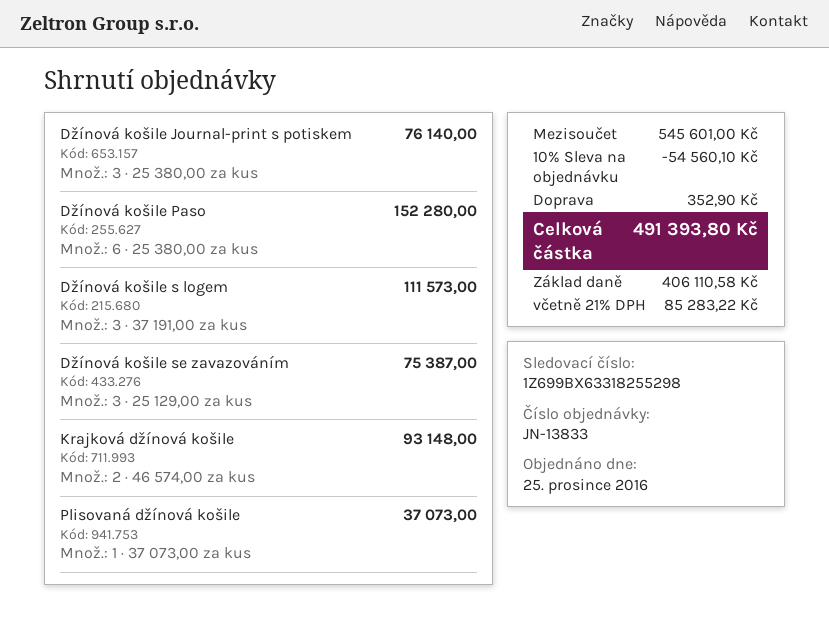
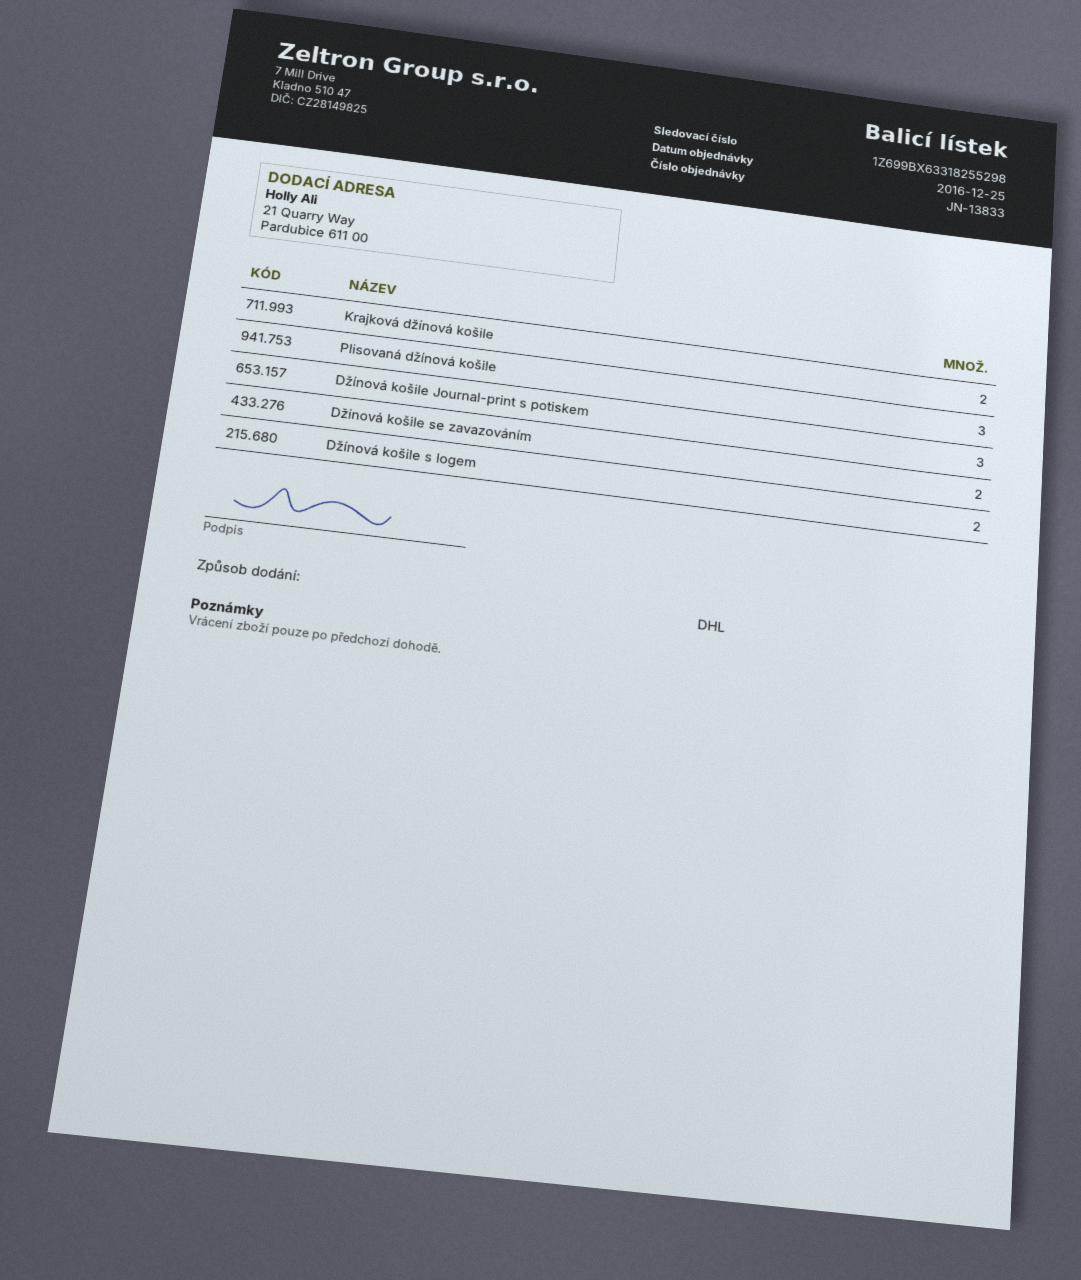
Džínová košile Paso: 6 -> none
Džínová košile s logem: 3 -> 2
Džínová košile se zavazováním: 3 -> 2
Plisovaná džínová košile: 1 -> 3

